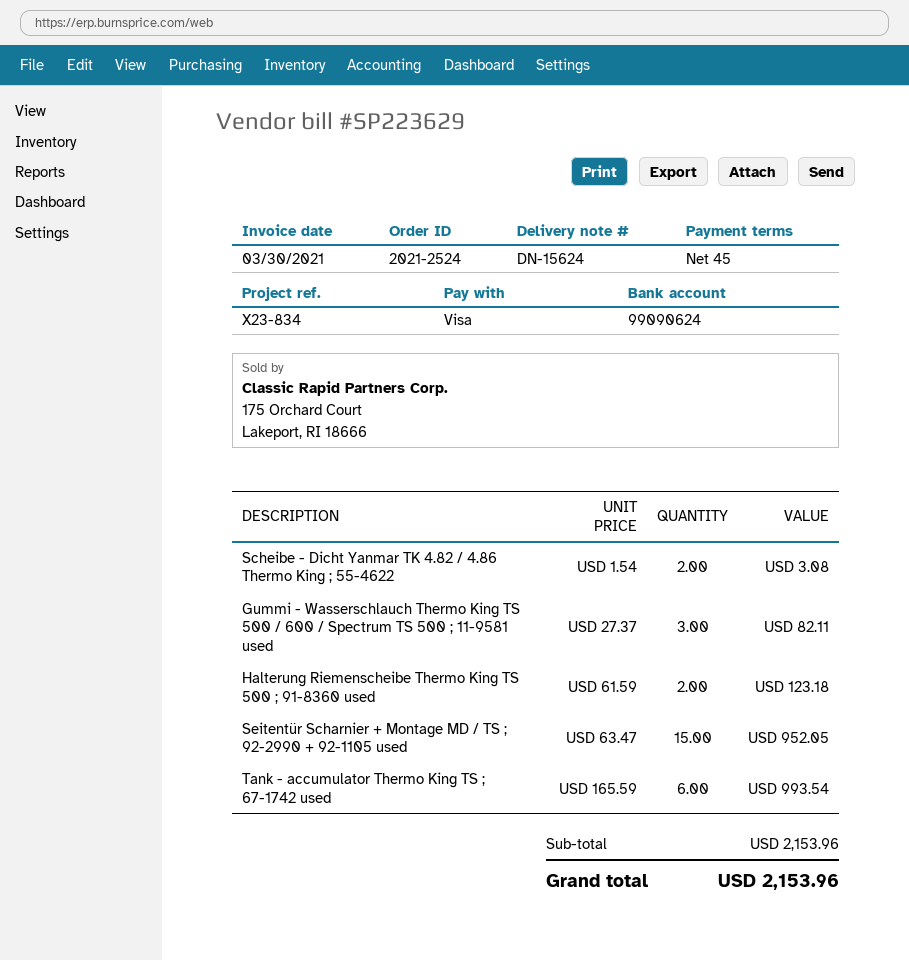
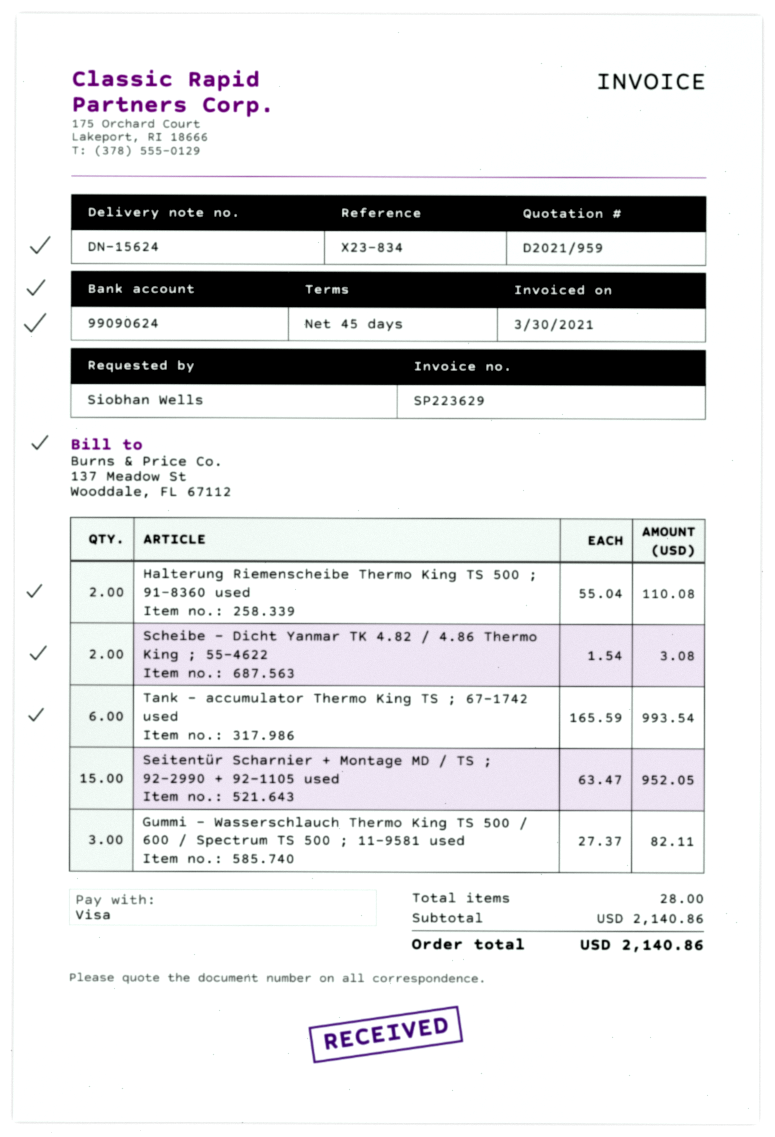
Halterung Riemenscheibe Thermo King TS 500 ; 91-8360 used: 2 x 61.59 = 123.18 -> 2 x 55.04 = 110.08
subtotal: 2153.96 -> 2140.86
total: 2153.96 -> 2140.86

